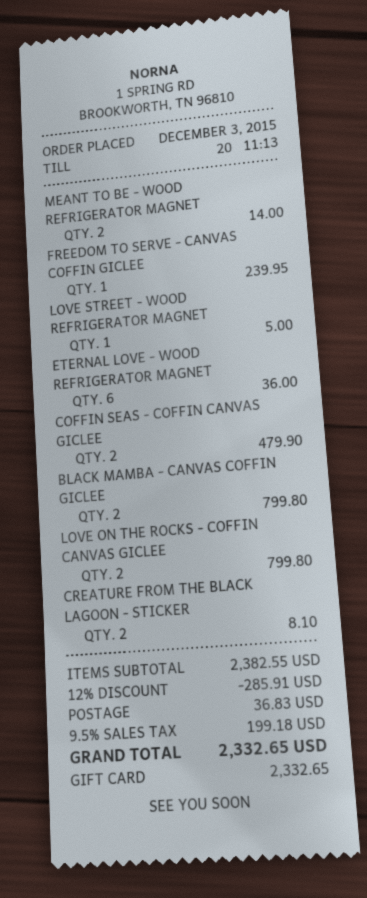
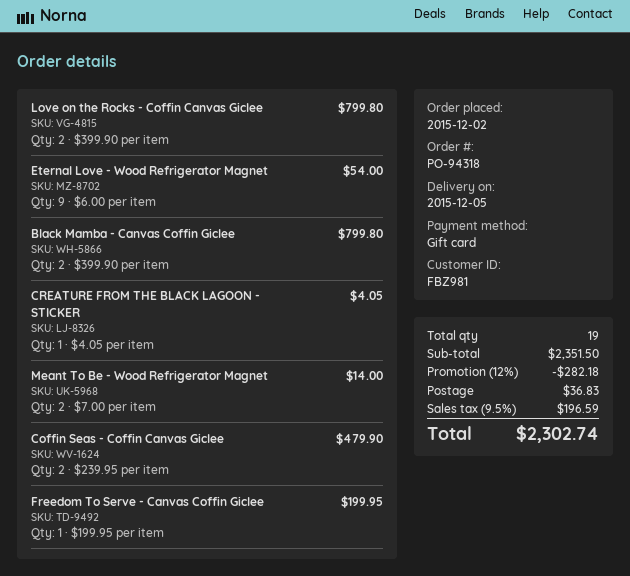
order date: 2015-12-03 -> 2015-12-02
FREEDOM TO SERVE - CANVAS COFFIN GICLEE: 1 for 239.95 -> 1 for 199.95
LOVE STREET - WOOD REFRIGERATOR MAGNET: 1 for 5.00 -> none
ETERNAL LOVE - WOOD REFRIGERATOR MAGNET: 6 for 36.00 -> 9 for 54.00
CREATURE FROM THE BLACK LAGOON - STICKER: 2 for 8.10 -> 1 for 4.05
subtotal: 2382.55 -> 2351.50
discount: 12% = 285.91 -> 12% = 282.18
tax: 9.5% = 199.18 -> 9.5% = 196.59
total: 2332.65 -> 2302.74

